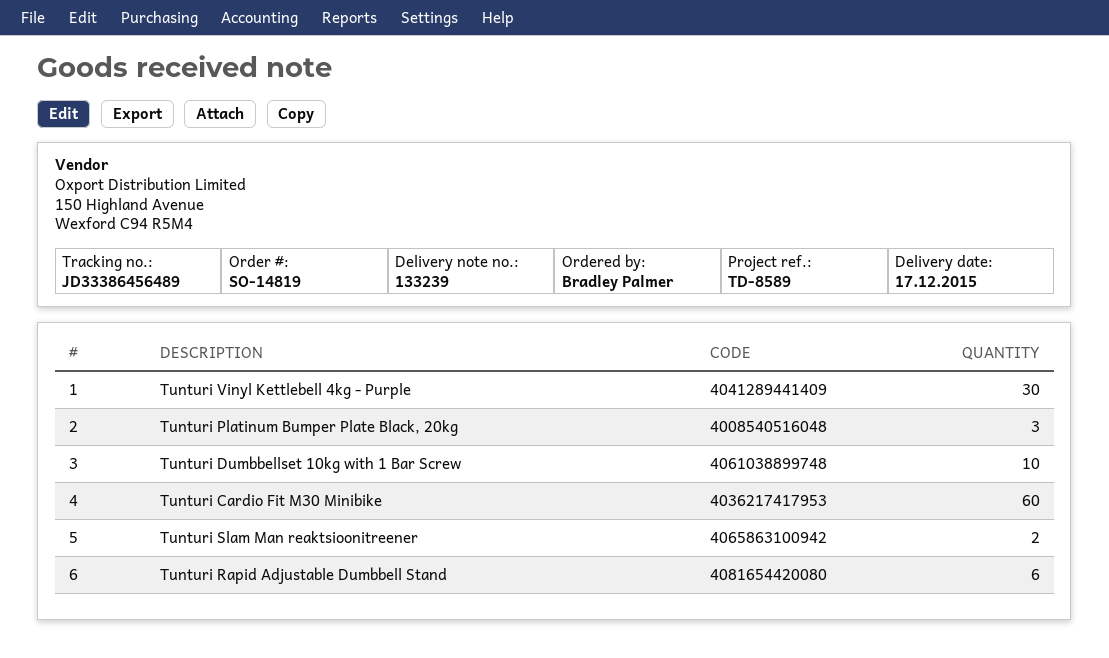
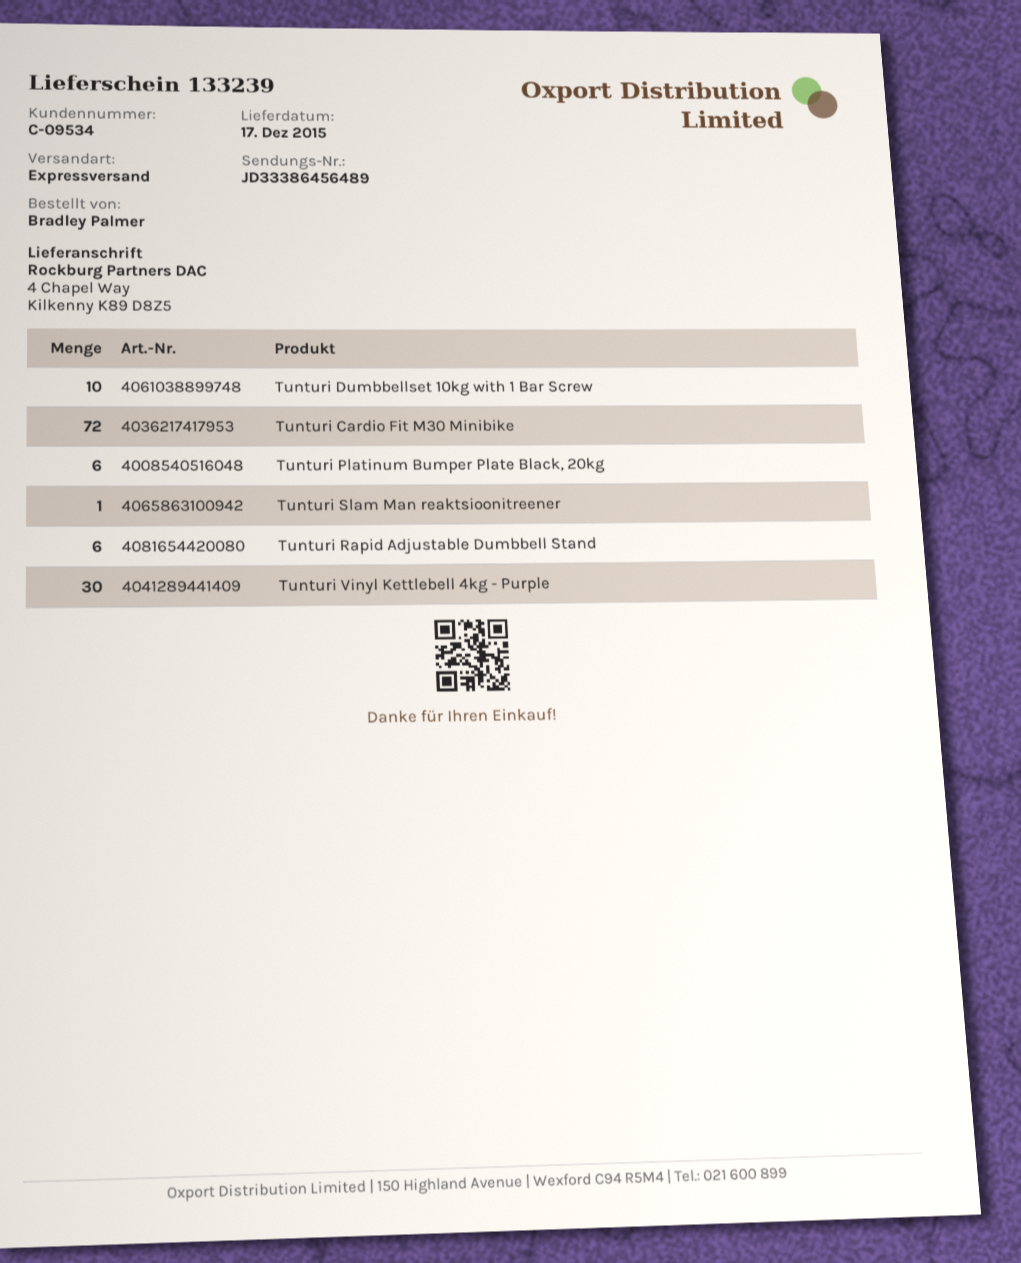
Tunturi Platinum Bumper Plate Black, 20kg: 3 -> 6
Tunturi Cardio Fit M30 Minibike: 60 -> 72
Tunturi Slam Man reaktsioonitreener: 2 -> 1

